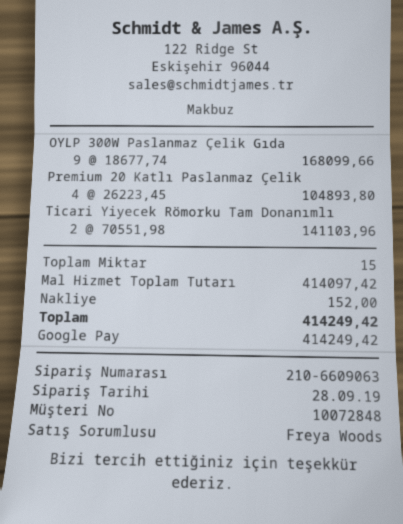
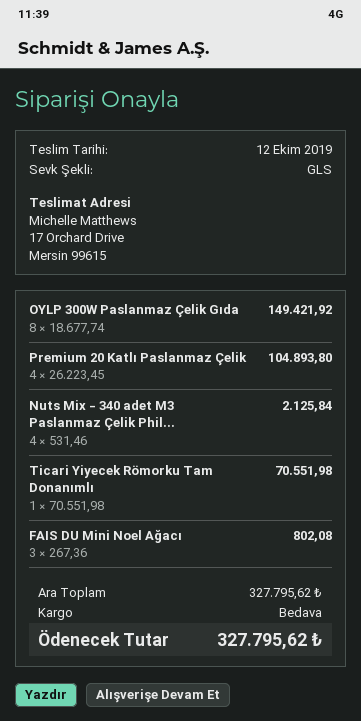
OYLP 300W Paslanmaz Çelik Gıda: 9 x 18677.74 = 168099.66 -> 8 x 18677.74 = 149421.92
Ticari Yiyecek Römorku Tam Donanımlı: 2 x 70551.98 = 141103.96 -> 1 x 70551.98 = 70551.98
Nuts Mix - 340 adet M3 Paslanmaz Çelik Phil...: none -> 4 x 531.46 = 2125.84
FAIS DU Mini Noel Ağacı: none -> 3 x 267.36 = 802.08
subtotal: 414097.42 -> 327795.62
shipping: 152.00 -> 0.00
total: 414249.42 -> 327795.62

